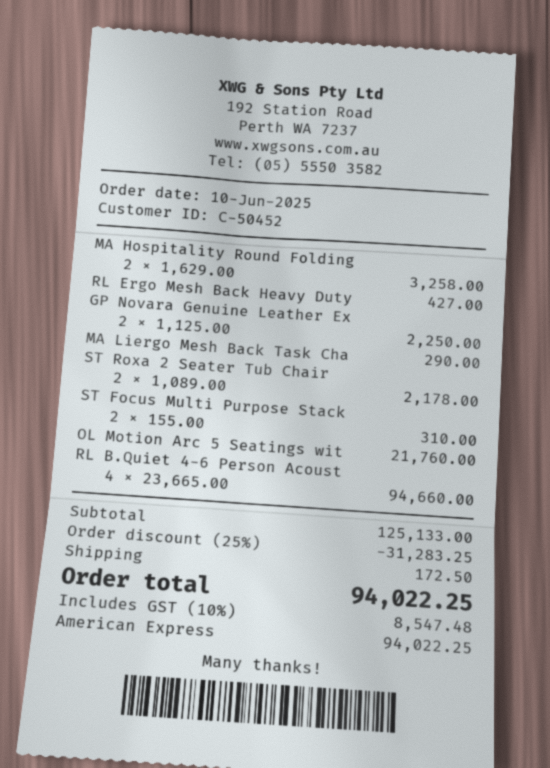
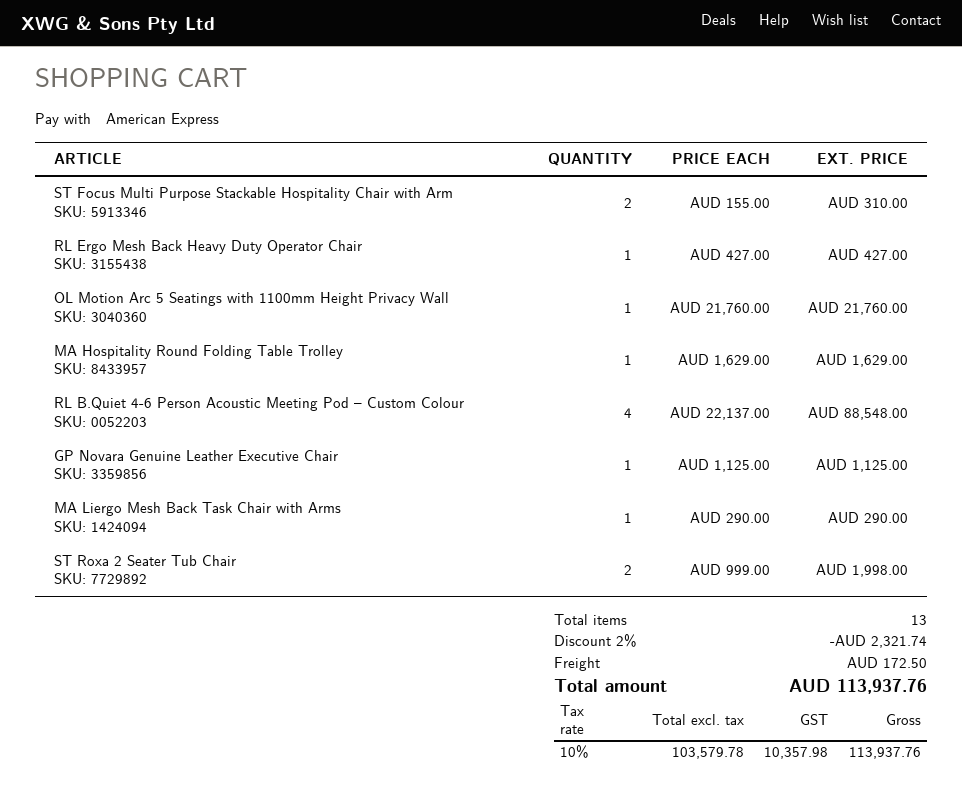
MA Hospitality Round Folding: 2 x 1629.00 = 3258.00 -> 1 x 1629.00 = 1629.00
GP Novara Genuine Leather Ex: 2 x 1125.00 = 2250.00 -> 1 x 1125.00 = 1125.00
ST Roxa 2 Seater Tub Chair: 2 x 1089.00 = 2178.00 -> 2 x 999.00 = 1998.00
RL B.Quiet 4-6 Person Acoust: 4 x 23665.00 = 94660.00 -> 4 x 22137.00 = 88548.00
discount: 25% = 31283.25 -> 2% = 2321.74
tax: 10% = 8547.48 -> 10% = 10357.98
total: 94022.25 -> 113937.76

